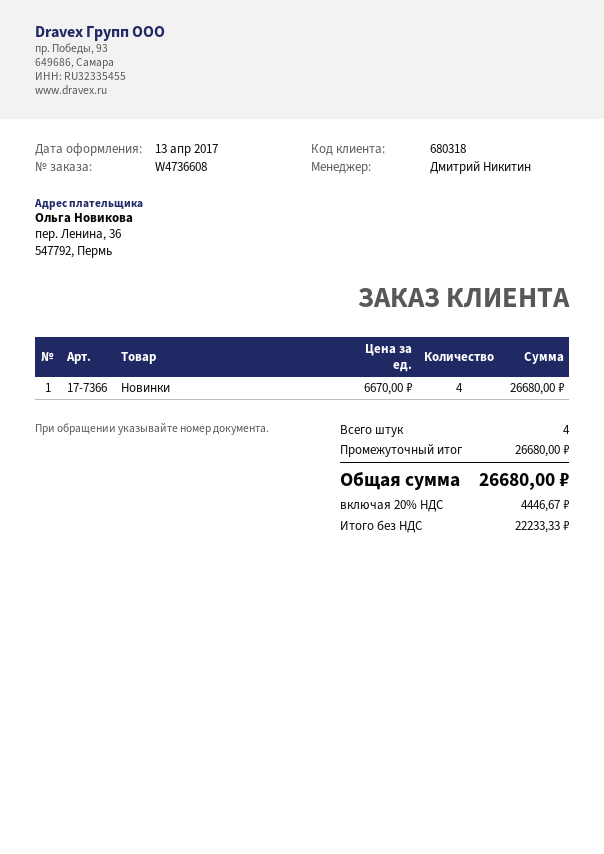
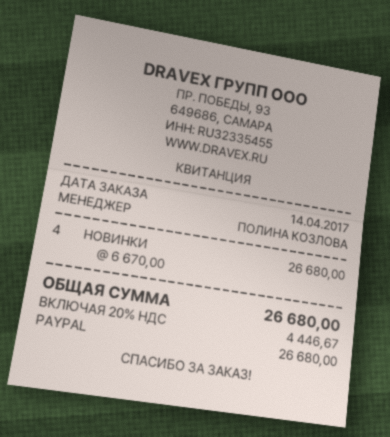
order date: 2017-04-13 -> 2017-04-14
sales rep: Дмитрий Никитин -> ПОЛИНА КОЗЛОВА

